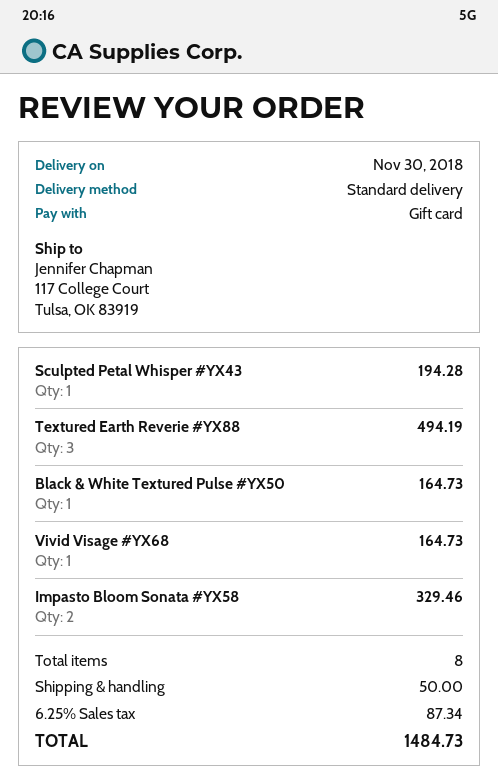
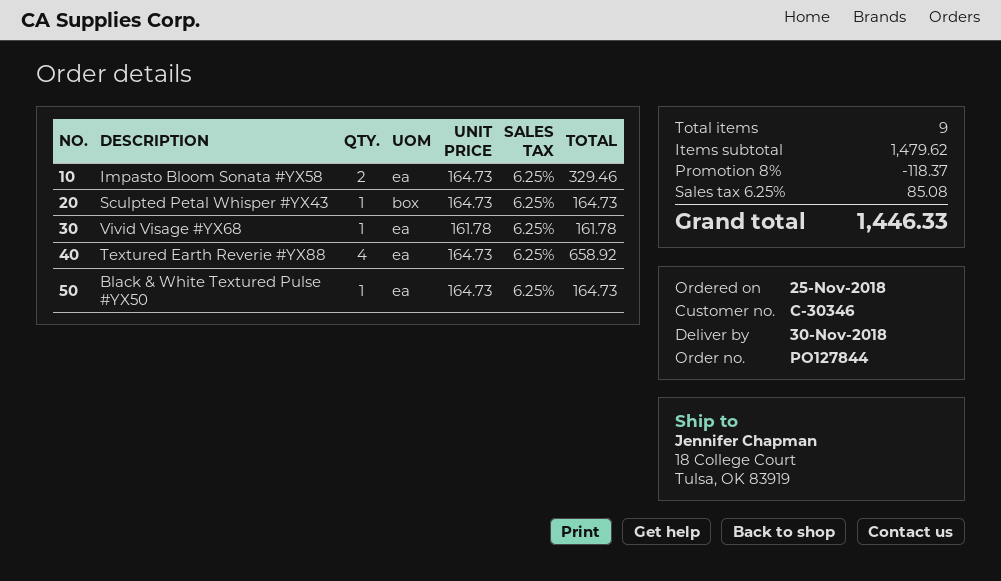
ship to: 117 College Court, Tulsa, OK 83919 -> 18 College Court, Tulsa, OK 83919
Sculpted Petal Whisper #YX43: 1 for 194.28 -> 1 for 164.73
Textured Earth Reverie #YX88: 3 for 494.19 -> 4 for 658.92
Vivid Visage #YX68: 1 for 164.73 -> 1 for 161.78
total quantity: 8 -> 9
discount: none -> 8% = 118.37
shipping: 50.00 -> none
tax: 6.25% = 87.34 -> 6.25% = 85.08
total: 1484.73 -> 1446.33

